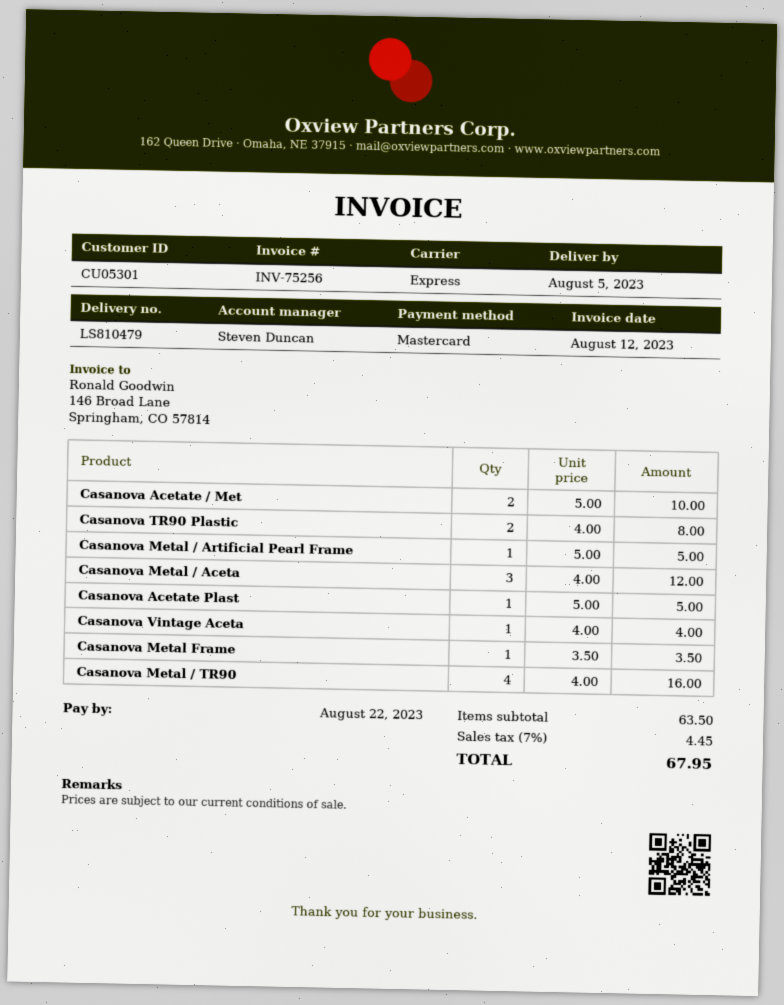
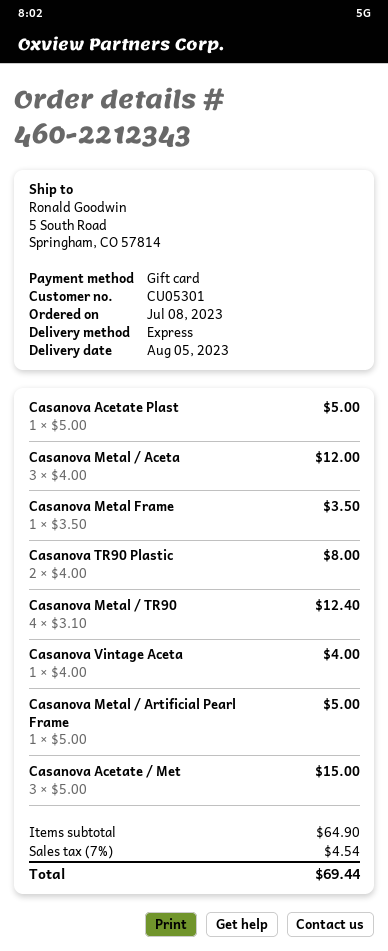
payment method: Mastercard -> gift card
Casanova Acetate / Met: 2 x 5.00 = 10.00 -> 3 x 5.00 = 15.00
Casanova Metal / TR90: 4 x 4.00 = 16.00 -> 4 x 3.10 = 12.40
subtotal: 63.50 -> 64.90
tax: 7% = 4.45 -> 7% = 4.54
total: 67.95 -> 69.44

